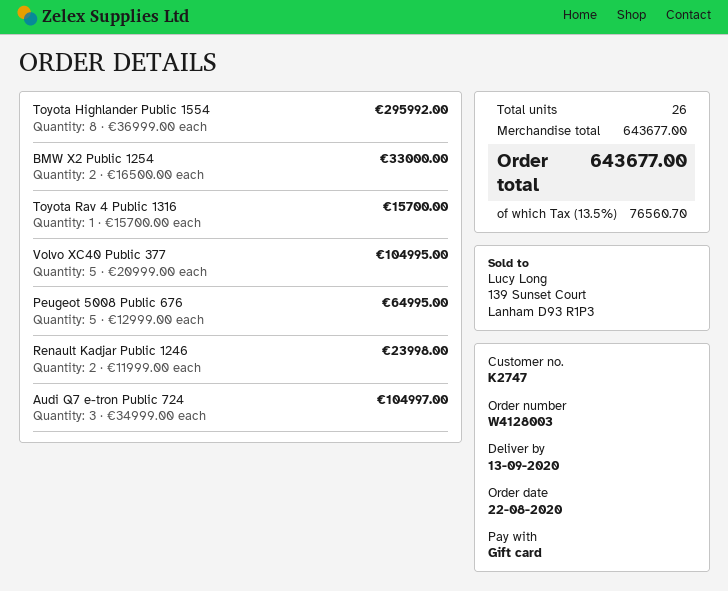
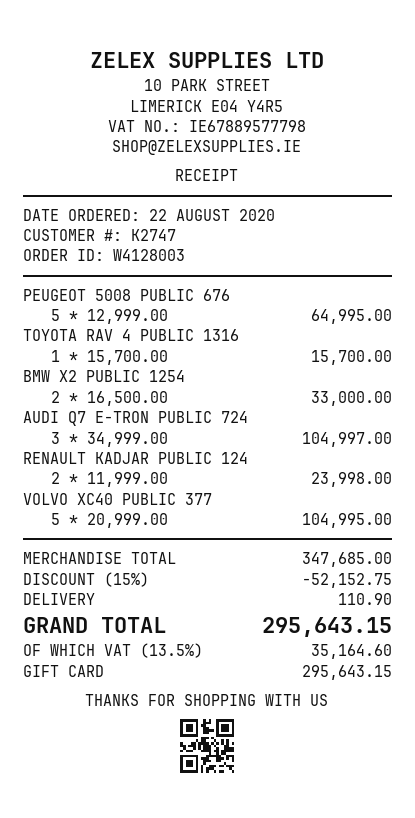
Toyota Highlander Public 1554: 8 x 36999.00 = 295992.00 -> none
subtotal: 643677.00 -> 347685.00
discount: none -> 15% = 52152.75
shipping: none -> 110.90
tax: 13.5% = 76560.70 -> 13.5% = 35164.60
total: 643677.00 -> 295643.15

